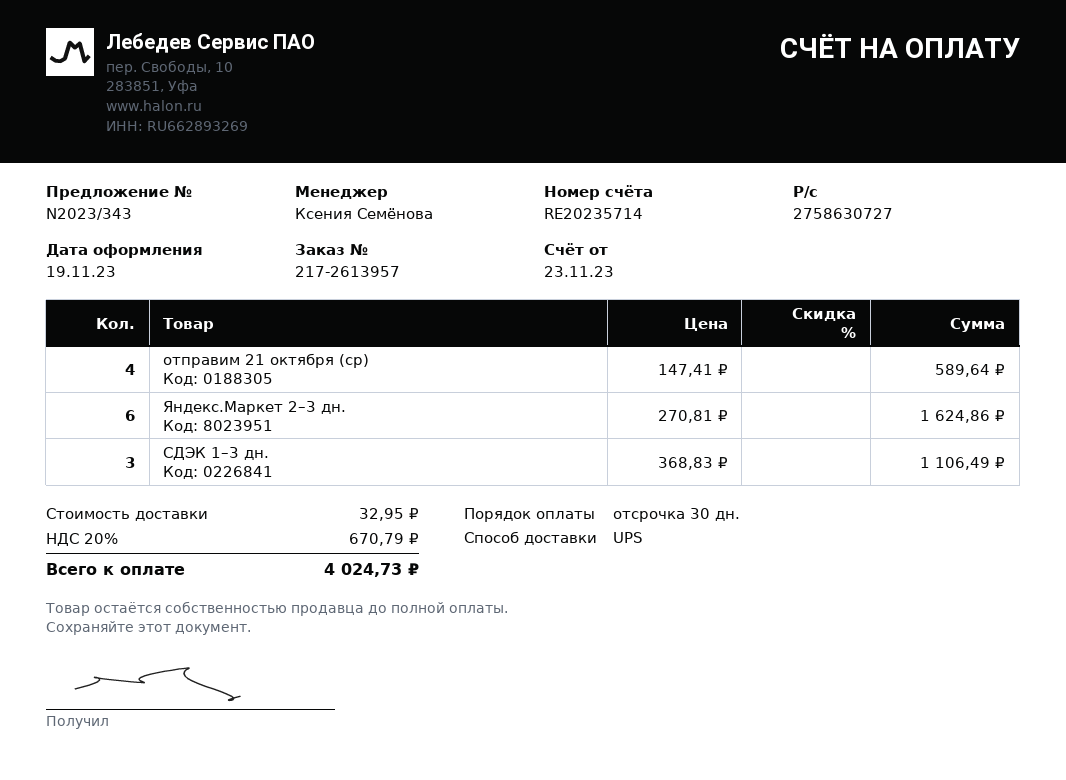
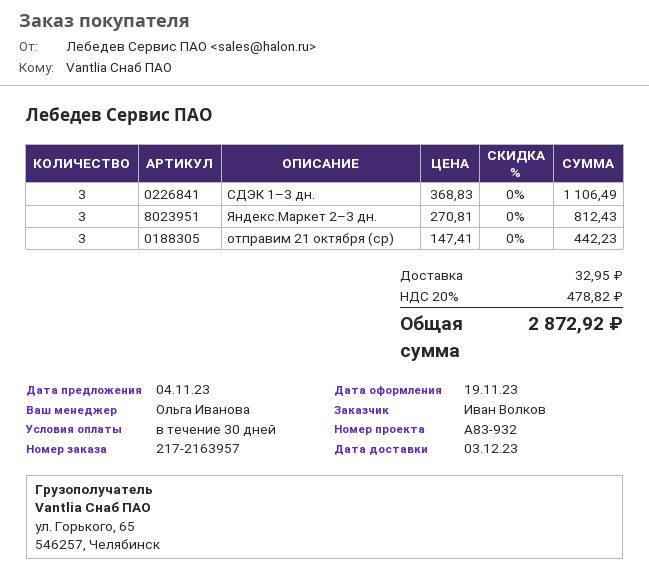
order number: 217-2613957 -> 217-2163957
sales rep: Ксения Семёнова -> Ольга Иванова
отправим 21 октября (ср): 4 x 147.41 = 589.64 -> 3 x 147.41 = 442.23
Яндекс.Маркет 2–3 дн.: 6 x 270.81 = 1624.86 -> 3 x 270.81 = 812.43
tax: 20% = 670.79 -> 20% = 478.82
total: 4024.73 -> 2872.92

